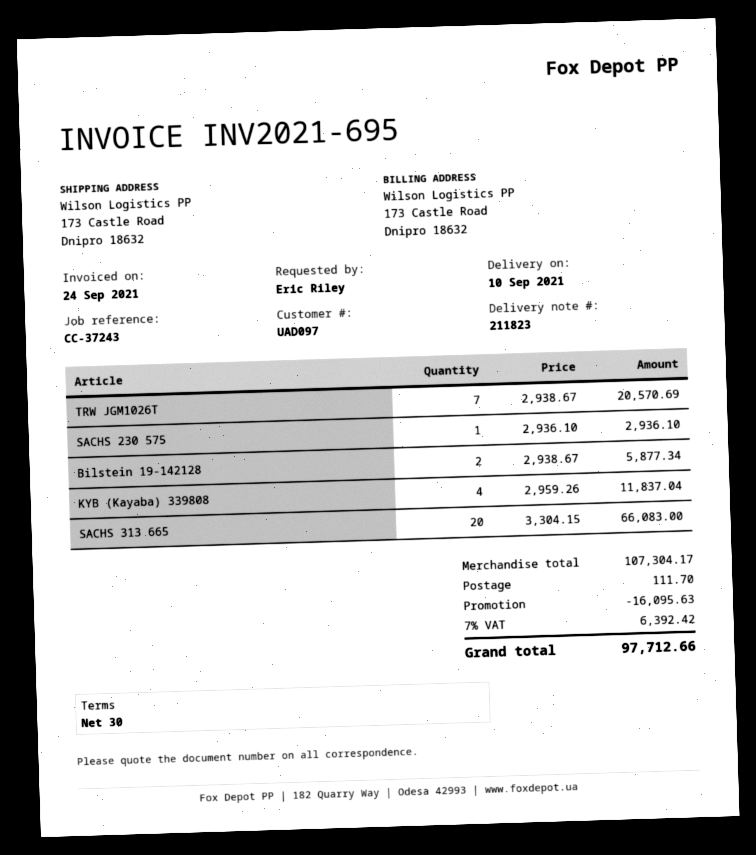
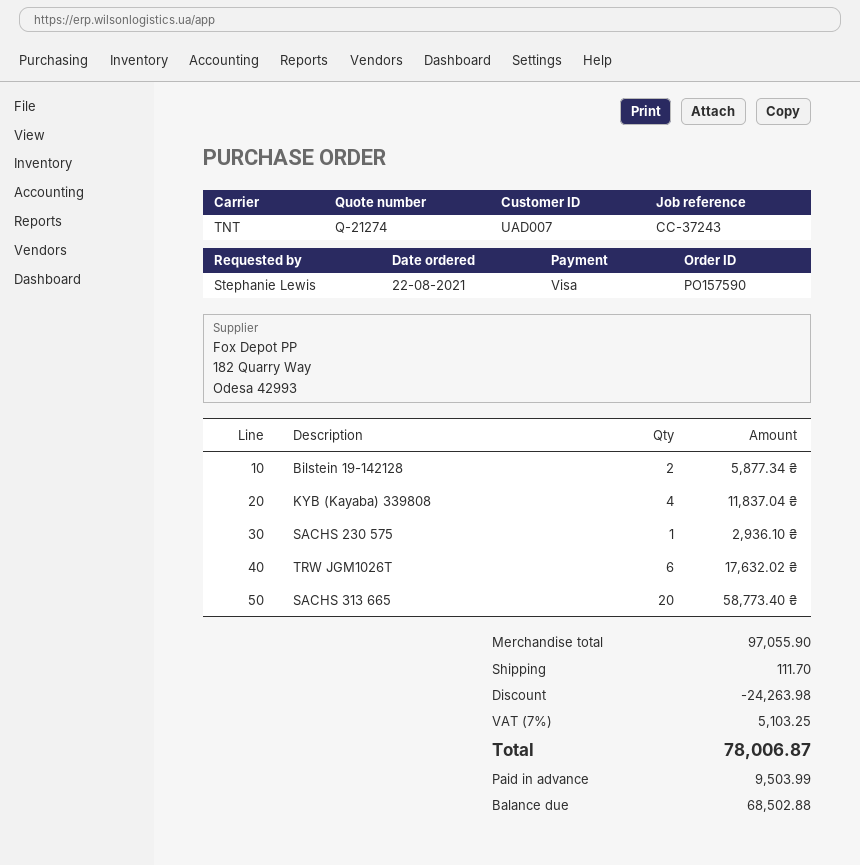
customer number: UAD097 -> UAD007
ordered by: Eric Riley -> Stephanie Lewis
TRW JGM1026T: 7 for 20570.69 -> 6 for 17632.02
SACHS 313 665: 20 for 66083.00 -> 20 for 58773.40
subtotal: 107304.17 -> 97055.90
discount: 16095.63 -> 24263.98
tax: 7% = 6392.42 -> 7% = 5103.25
total: 97712.66 -> 78006.87

